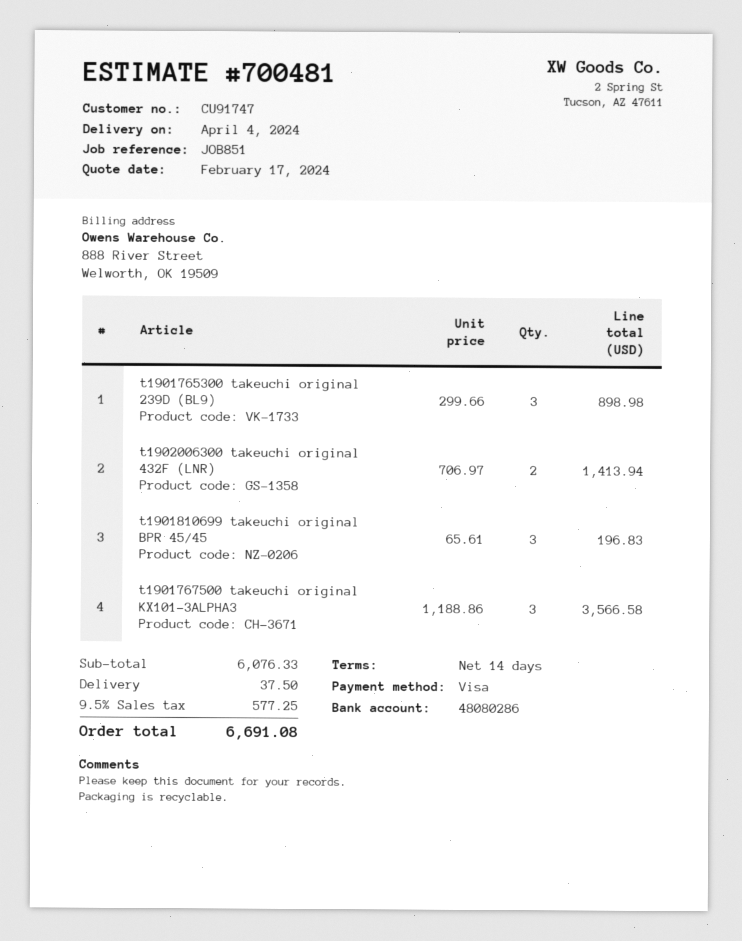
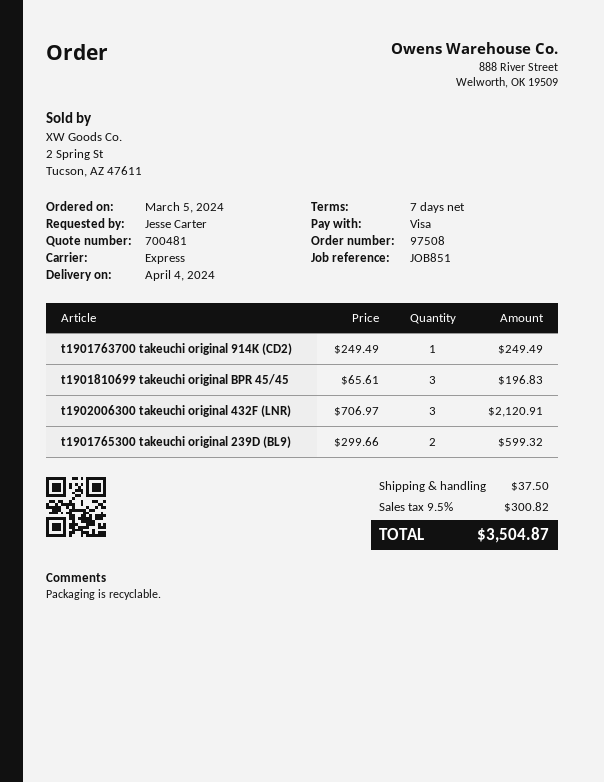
payment terms: 14 days -> 7 days
t1901765300 takeuchi original 239D (BL9): 3 x 299.66 = 898.98 -> 2 x 299.66 = 599.32
t1902006300 takeuchi original 432F (LNR): 2 x 706.97 = 1413.94 -> 3 x 706.97 = 2120.91
t1901767500 takeuchi original KX101-3ALPHA3: 3 x 1188.86 = 3566.58 -> none
t1901763700 takeuchi original 914K (CD2): none -> 1 x 249.49 = 249.49
tax: 9.5% = 577.25 -> 9.5% = 300.82
total: 6691.08 -> 3504.87

